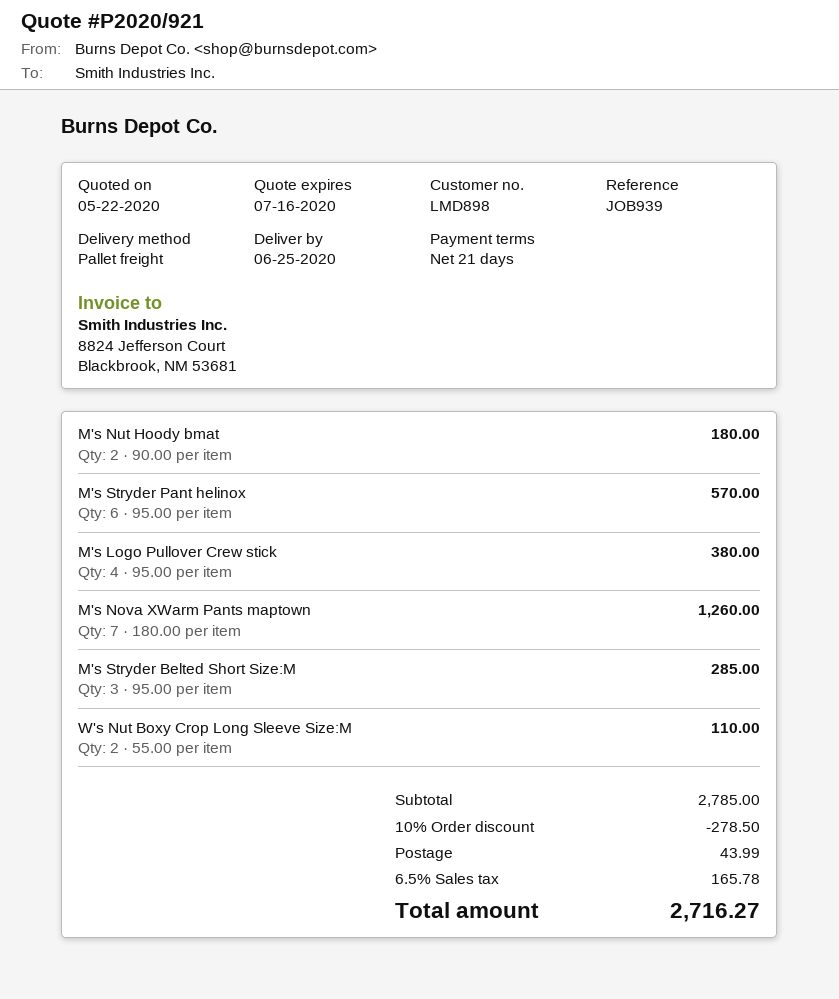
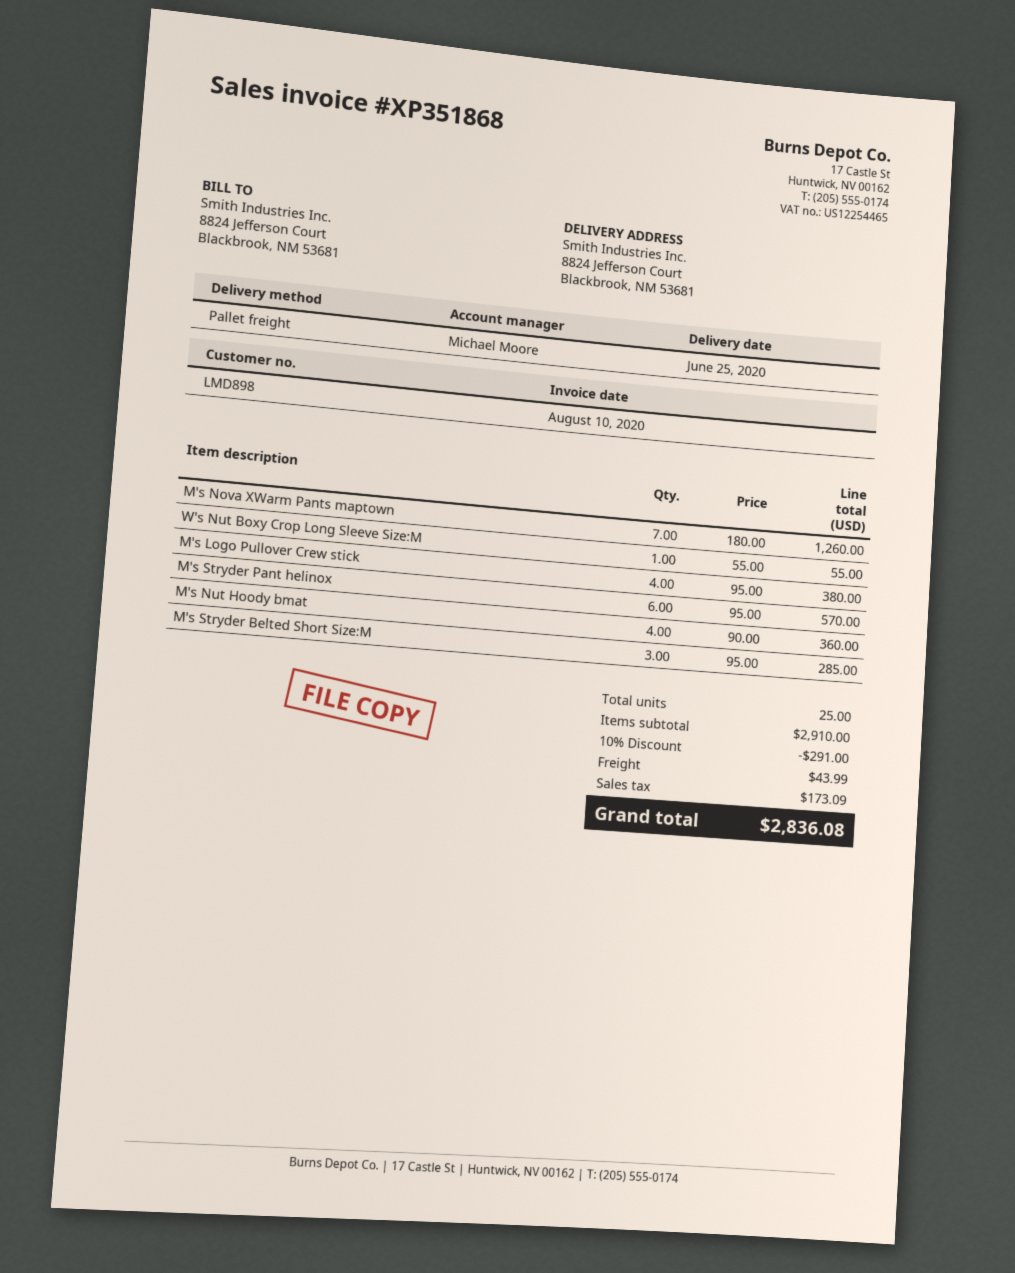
M's Nut Hoody bmat: 2 x 90.00 = 180.00 -> 4 x 90.00 = 360.00
W's Nut Boxy Crop Long Sleeve Size:M: 2 x 55.00 = 110.00 -> 1 x 55.00 = 55.00
subtotal: 2785.00 -> 2910.00
discount: 10% = 278.50 -> 10% = 291.00
tax: 165.78 -> 173.09
total: 2716.27 -> 2836.08

